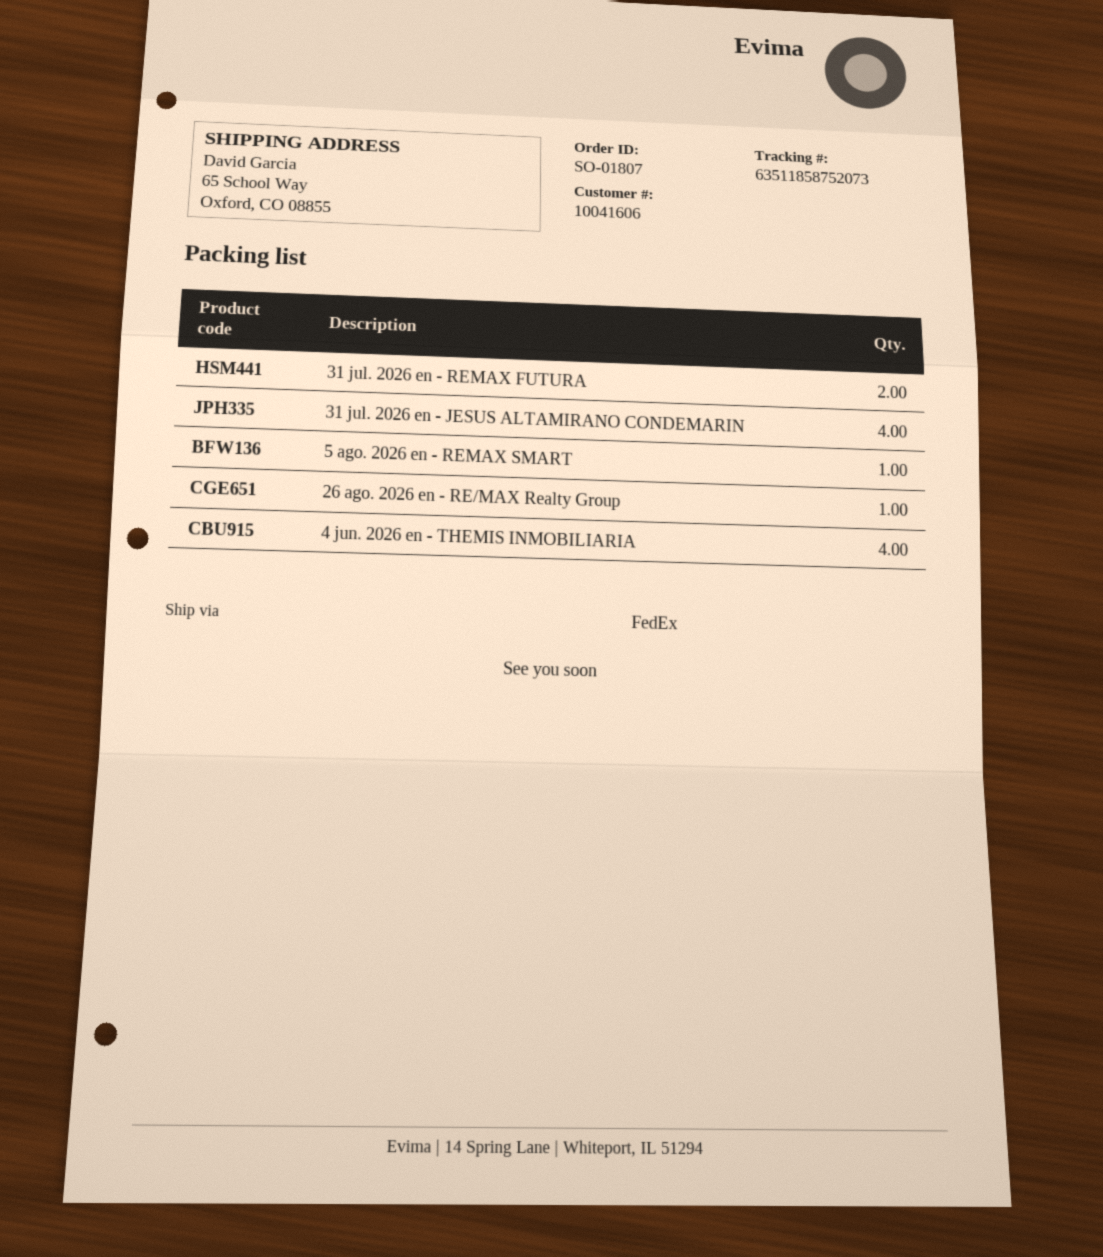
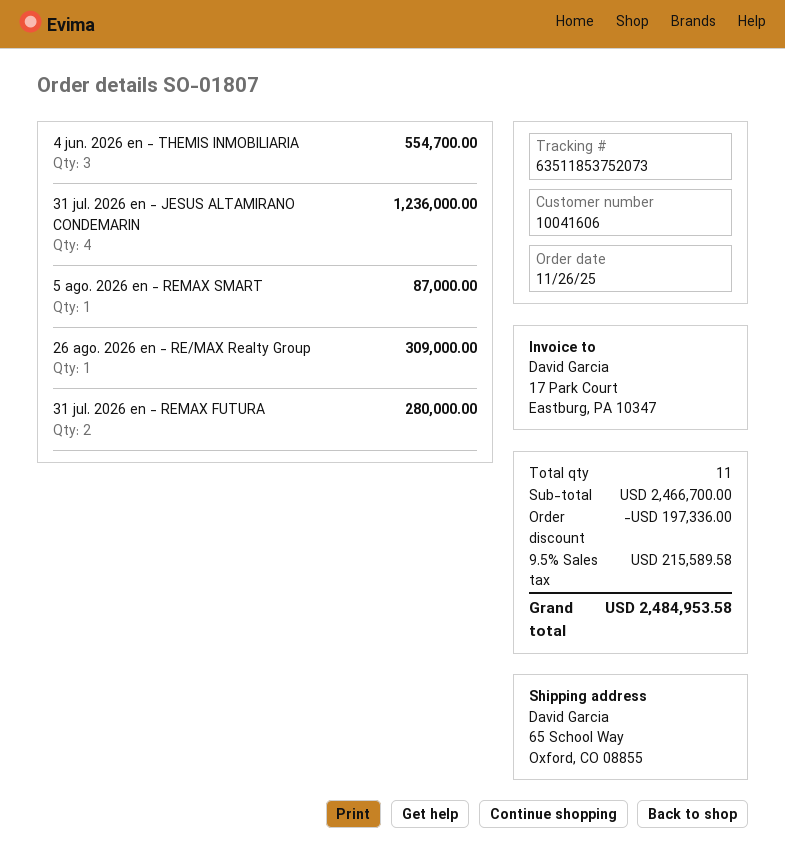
tracking number: 63511858752073 -> 63511853752073
4 jun. 2026 en - THEMIS INMOBILIARIA: 4 -> 3

